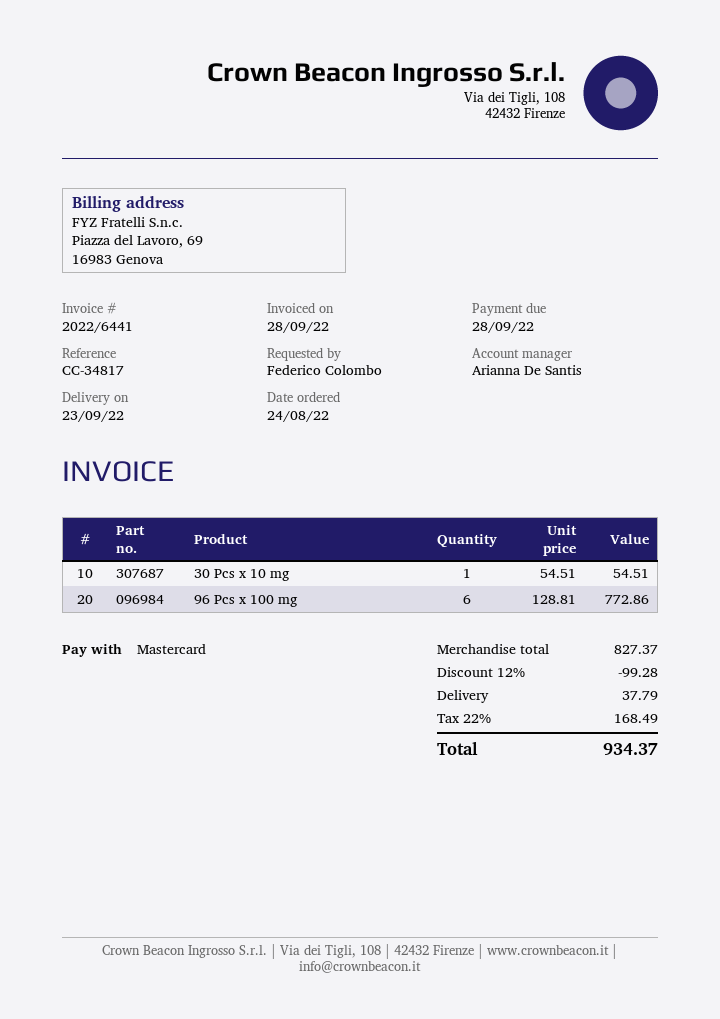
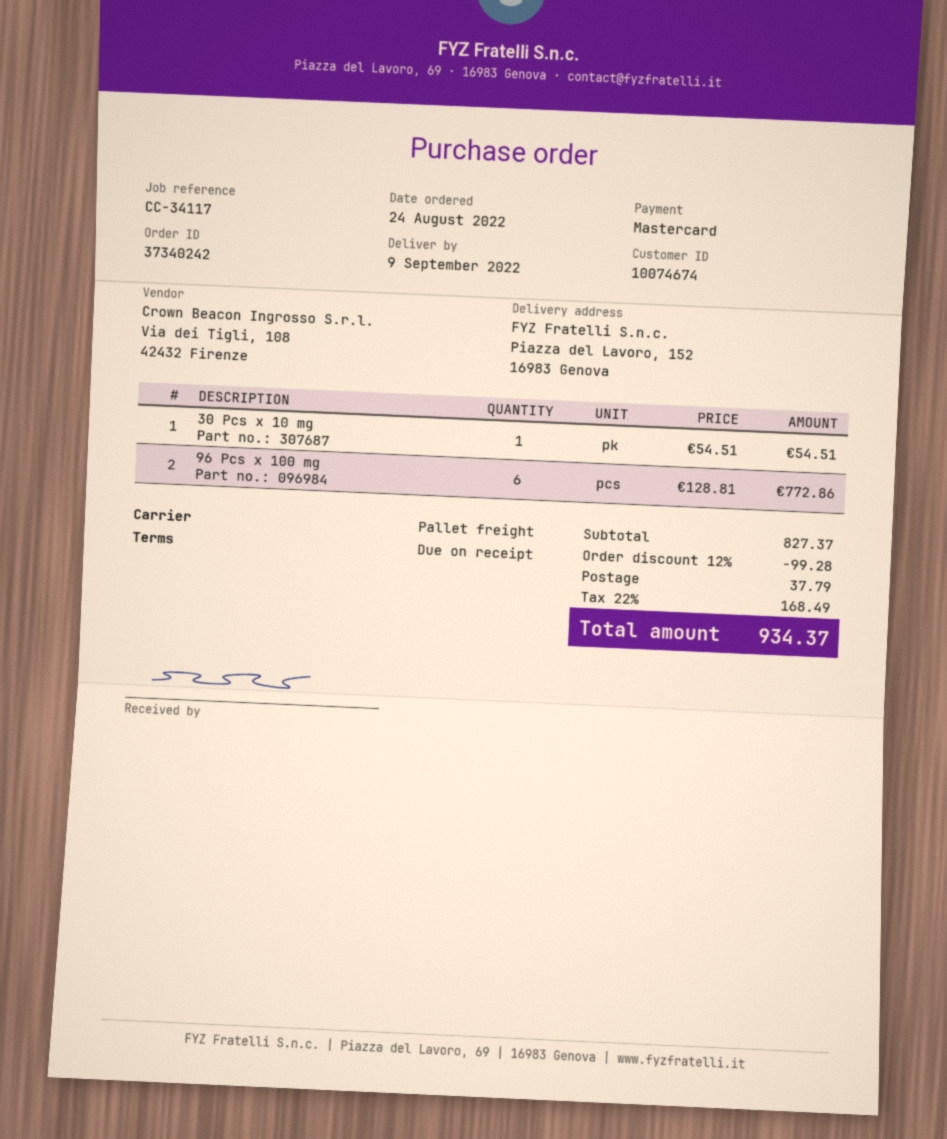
delivery date: 2022-09-23 -> 2022-09-09
reference: CC-34817 -> CC-34117

